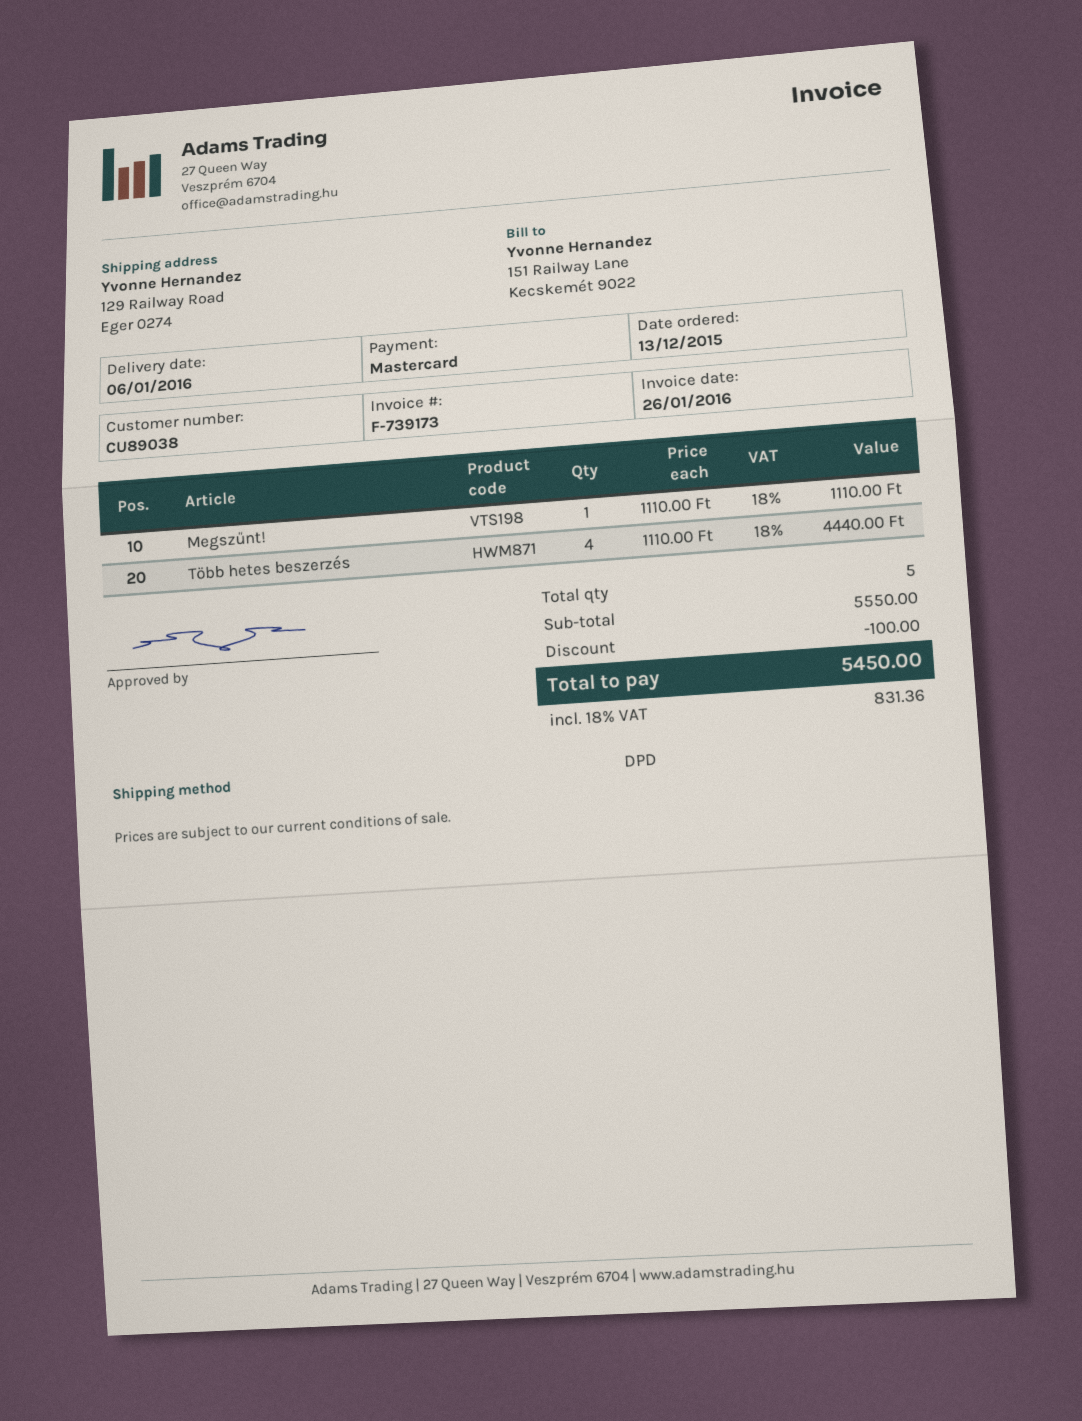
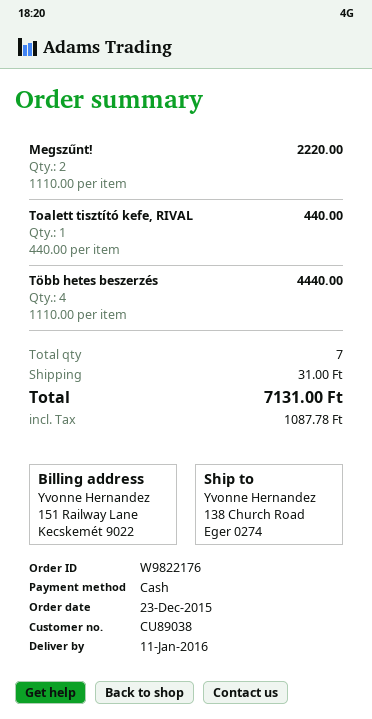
order date: 2015-12-13 -> 2015-12-23
delivery date: 2016-01-06 -> 2016-01-11
payment method: Mastercard -> cash
ship to: 129 Railway Road, Eger 0274 -> 138 Church Road, Eger 0274
Megszűnt!: 1 x 1110.00 = 1110.00 -> 2 x 1110.00 = 2220.00
Toalett tisztító kefe, RIVAL: none -> 1 x 440.00 = 440.00
total quantity: 5 -> 7
discount: 100.00 -> none
shipping: none -> 31.00
tax: 831.36 -> 1087.78
total: 5450.00 -> 7131.00

